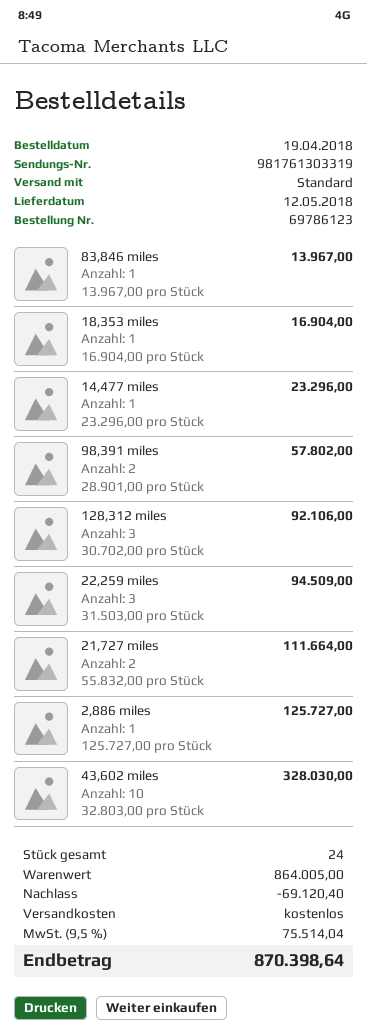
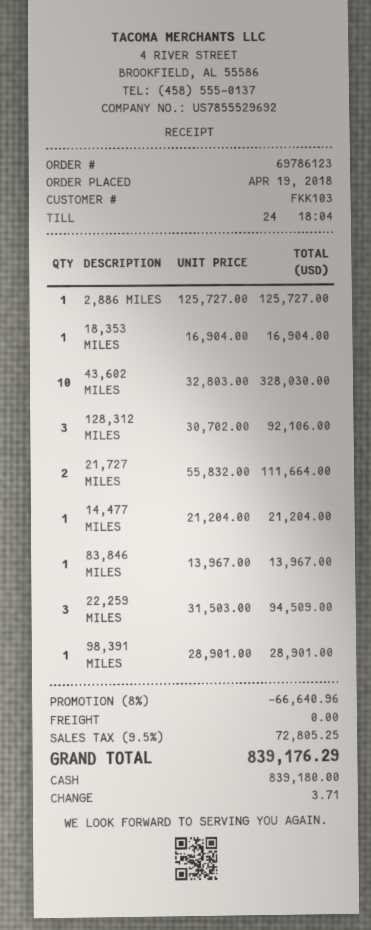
14,477 miles: 1 x 23296.00 = 23296.00 -> 1 x 21204.00 = 21204.00
98,391 miles: 2 x 28901.00 = 57802.00 -> 1 x 28901.00 = 28901.00
discount: 69120.40 -> 66640.96
tax: 9.5% = 75514.04 -> 9.5% = 72805.25
total: 870398.64 -> 839176.29

